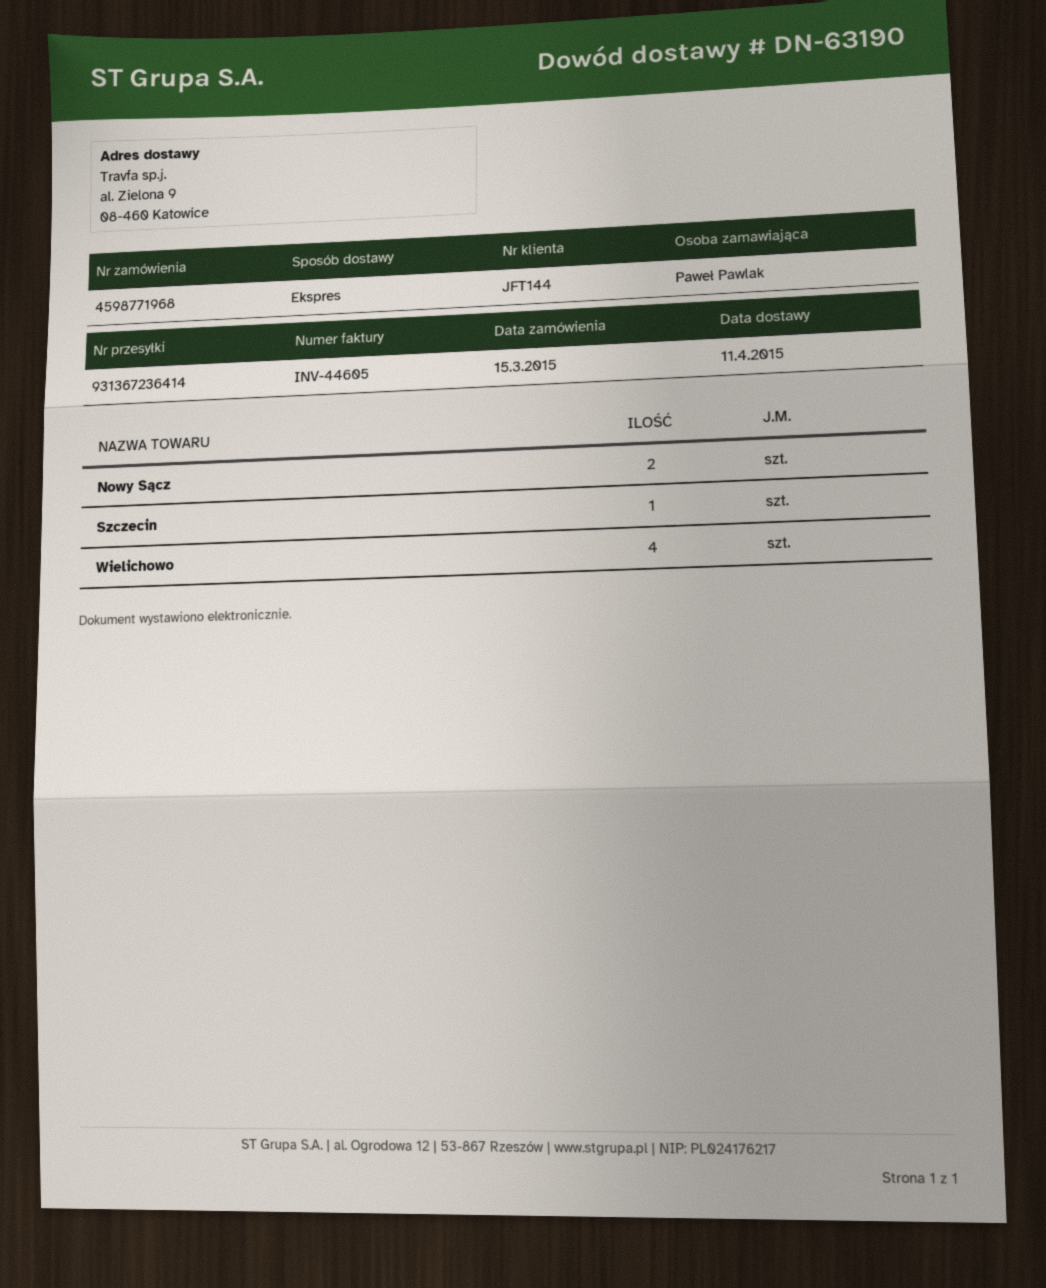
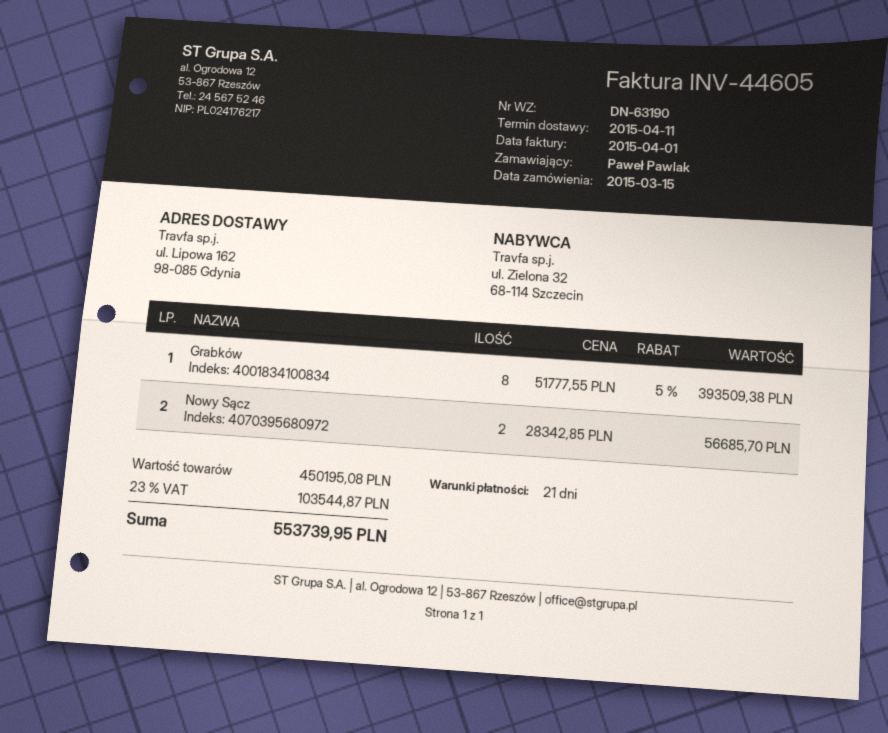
ship to: al. Zielona 9, 08-460 Katowice -> ul. Lipowa 162, 98-085 Gdynia
Szczecin: 1 -> none
Wielichowo: 4 -> none
Grabków: none -> 8

